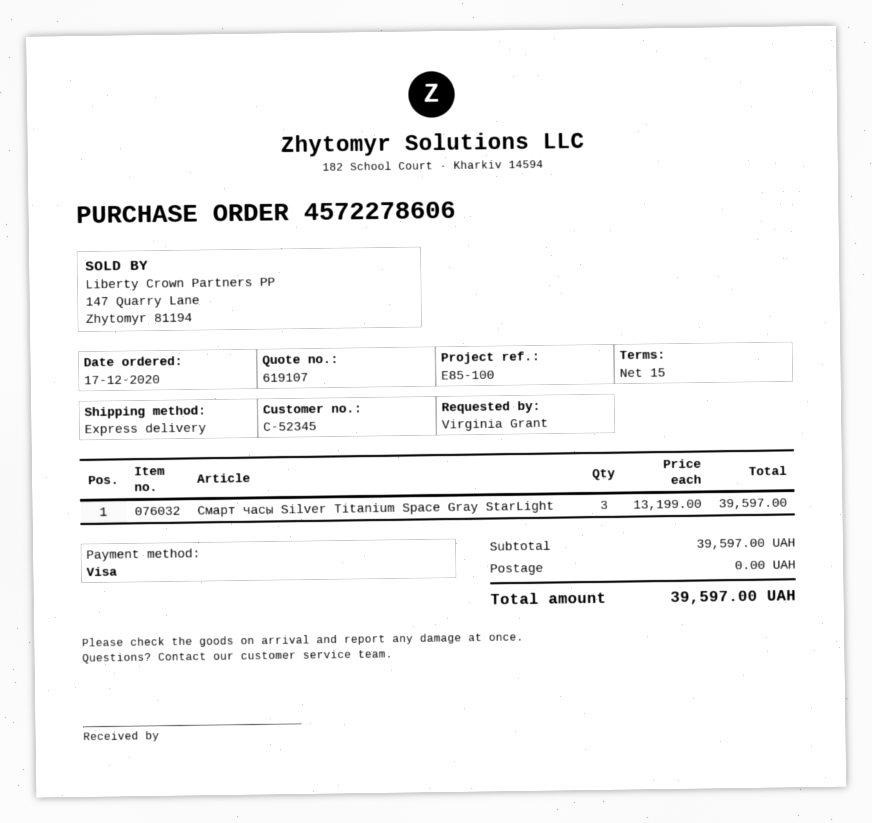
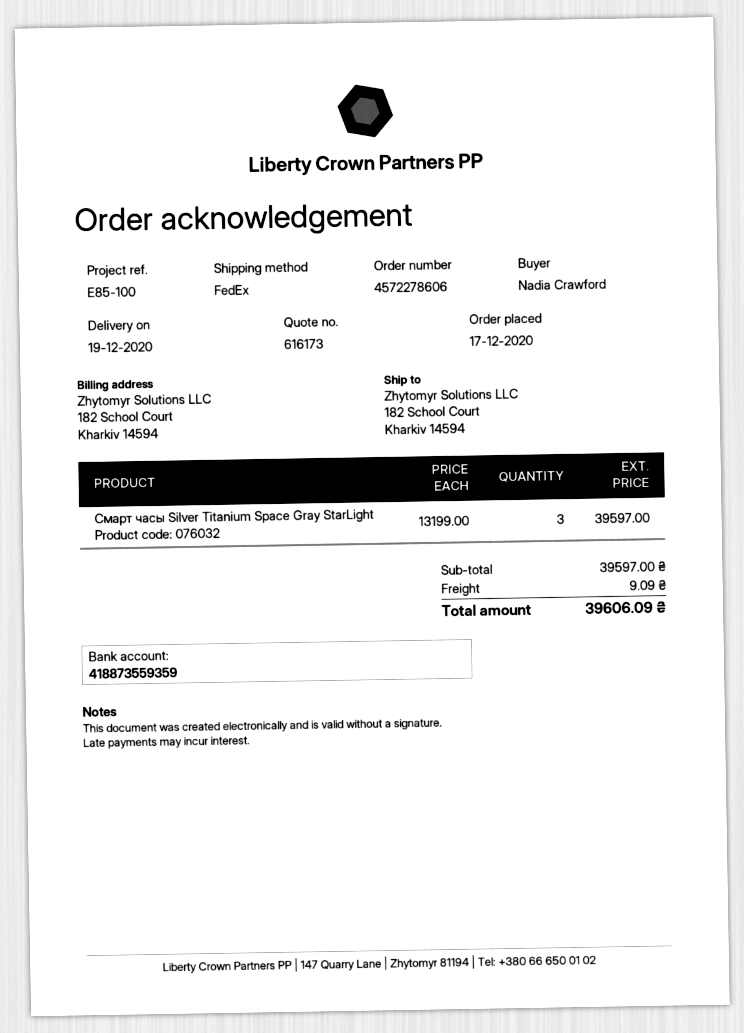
quote number: 619107 -> 616173
ordered by: Virginia Grant -> Nadia Crawford
shipping method: express -> FedEx
shipping: 0.00 -> 9.09
total: 39597.00 -> 39606.09

